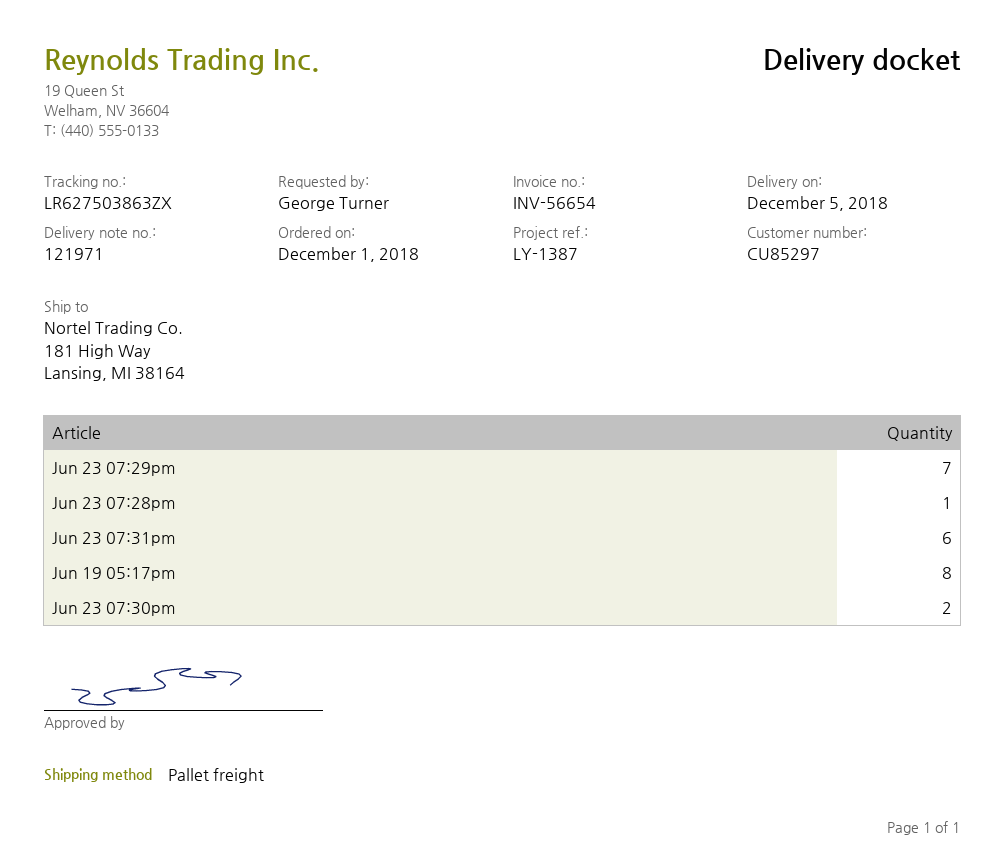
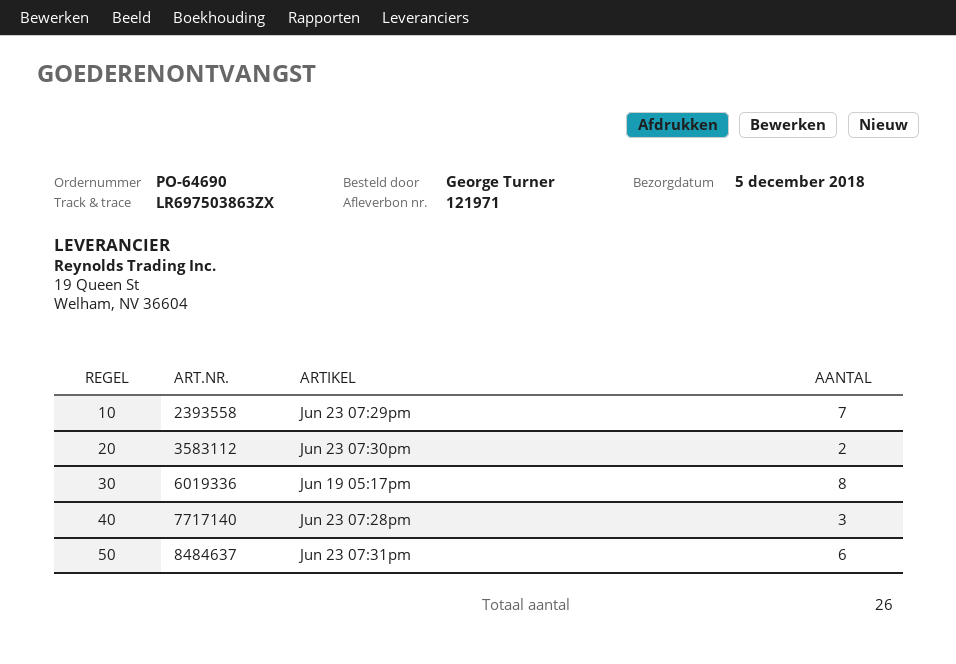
tracking number: LR627503863ZX -> LR697503863ZX
Jun 23 07:28pm: 1 -> 3

